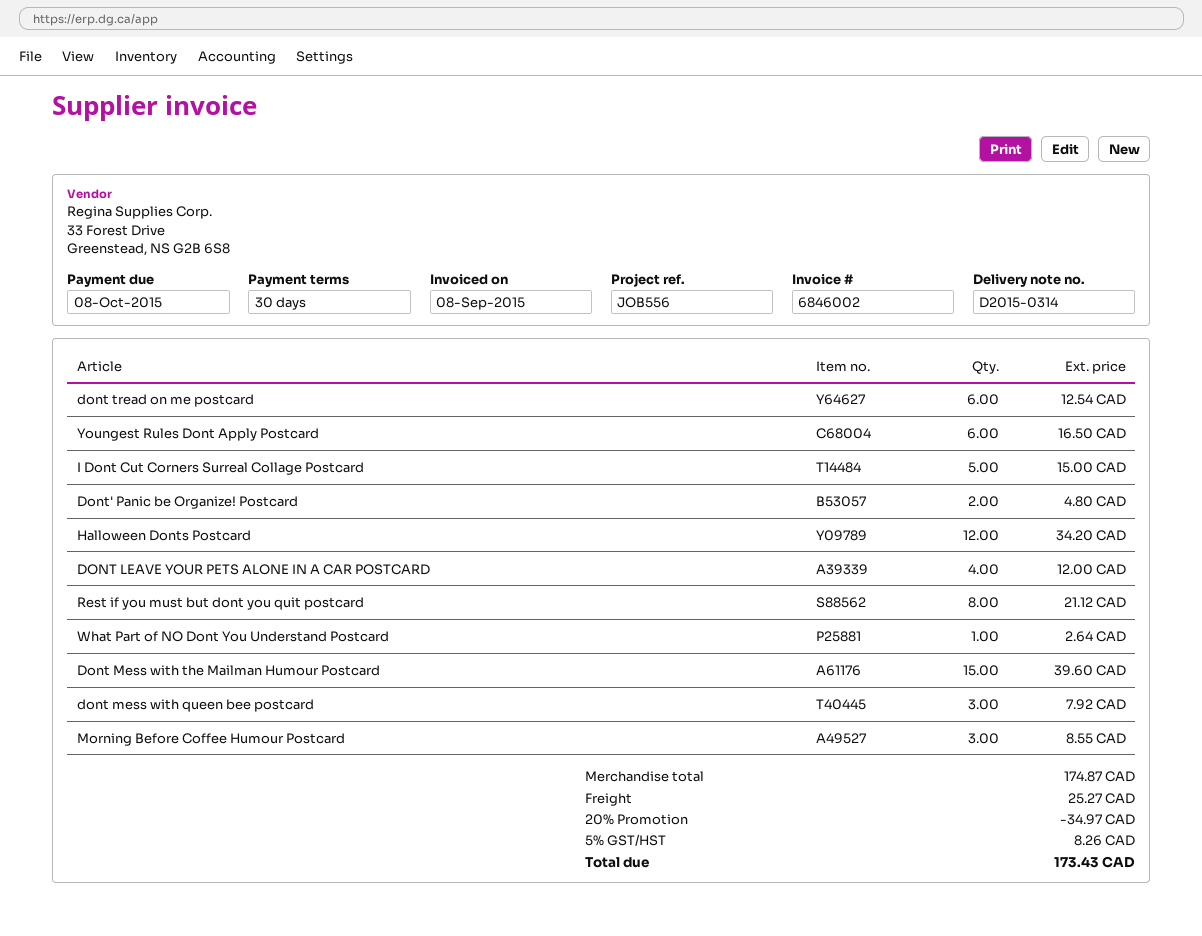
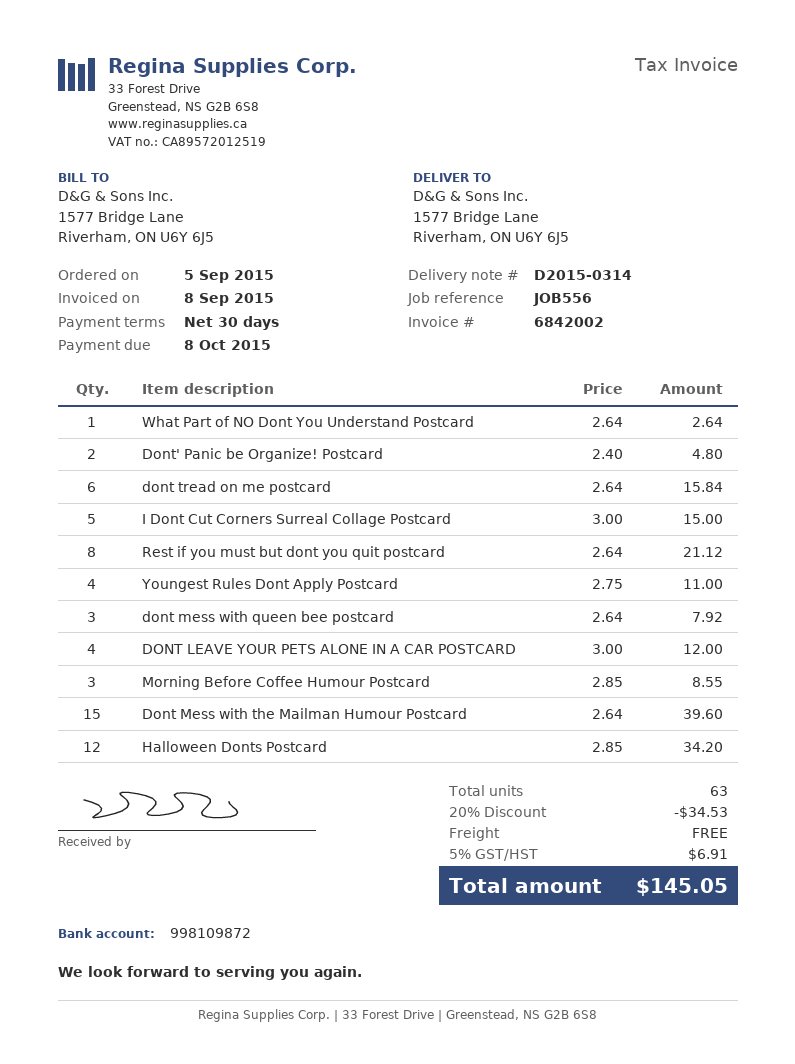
invoice number: 6846002 -> 6842002
dont tread on me postcard: 6 for 12.54 -> 6 for 15.84
Youngest Rules Dont Apply Postcard: 6 for 16.50 -> 4 for 11.00
discount: 20% = 34.97 -> 20% = 34.53
shipping: 25.27 -> 0.00
tax: 5% = 8.26 -> 5% = 6.91
total: 173.43 -> 145.05

